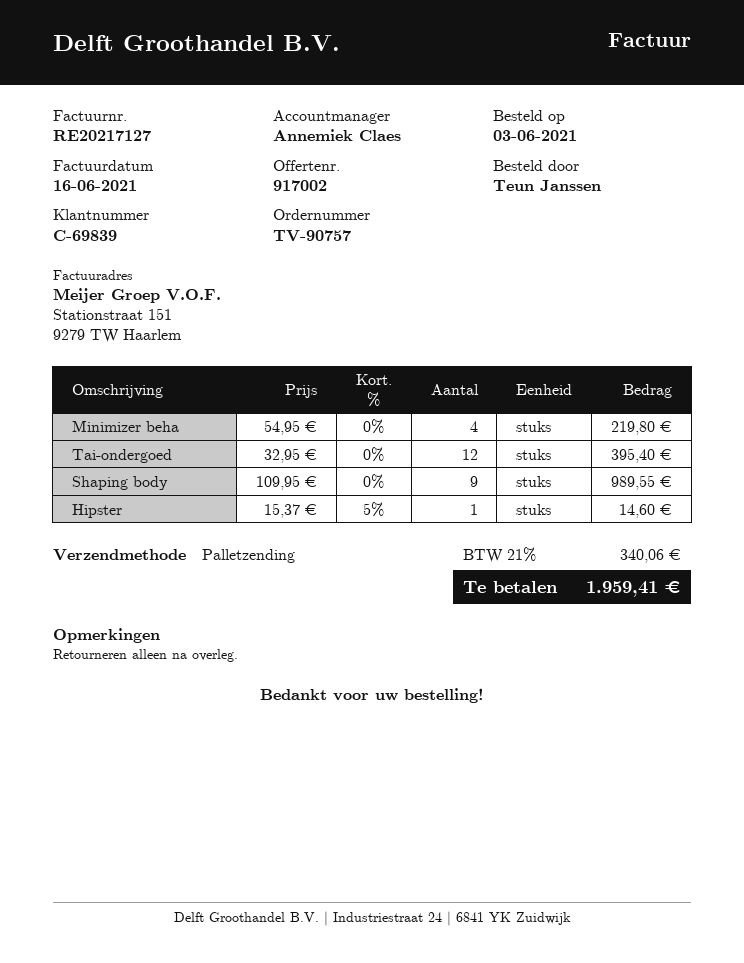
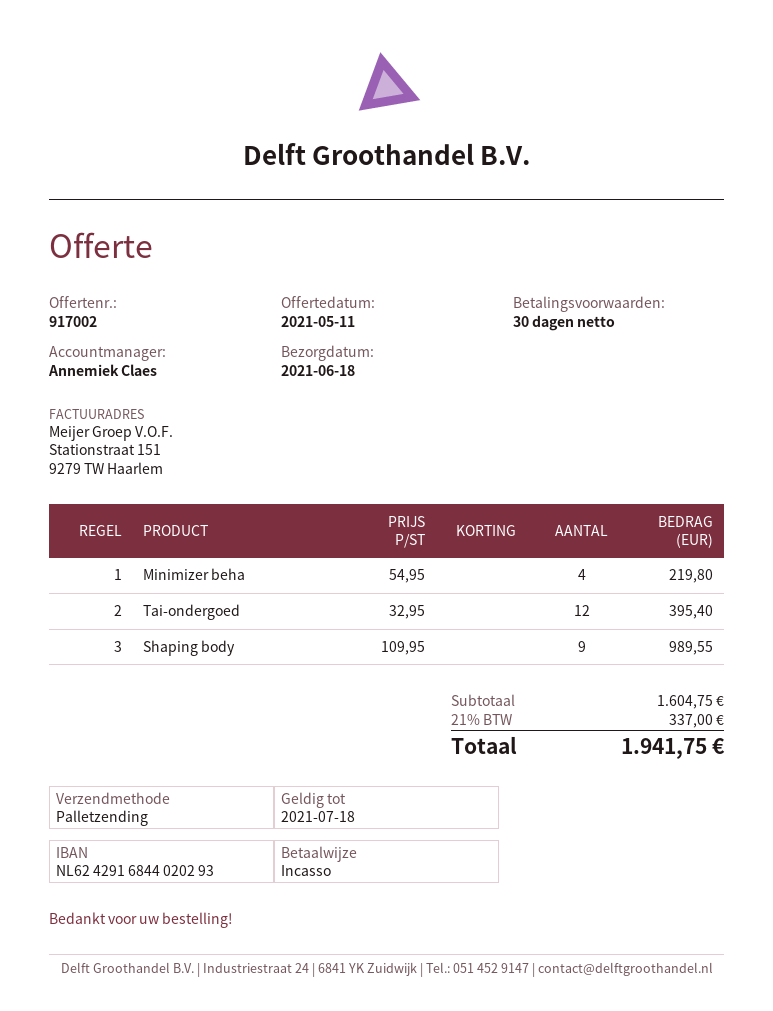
Hipster: 1 x 15.37 - 5% = 14.60 -> none
tax: 21% = 340.06 -> 21% = 337.00
total: 1959.41 -> 1941.75

